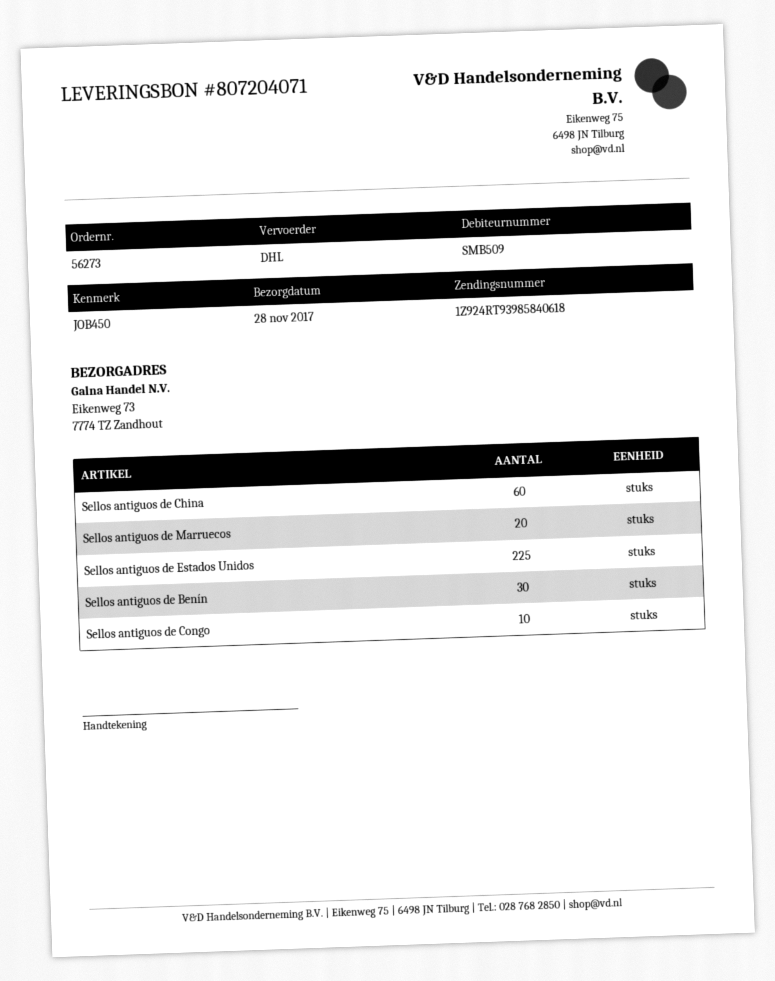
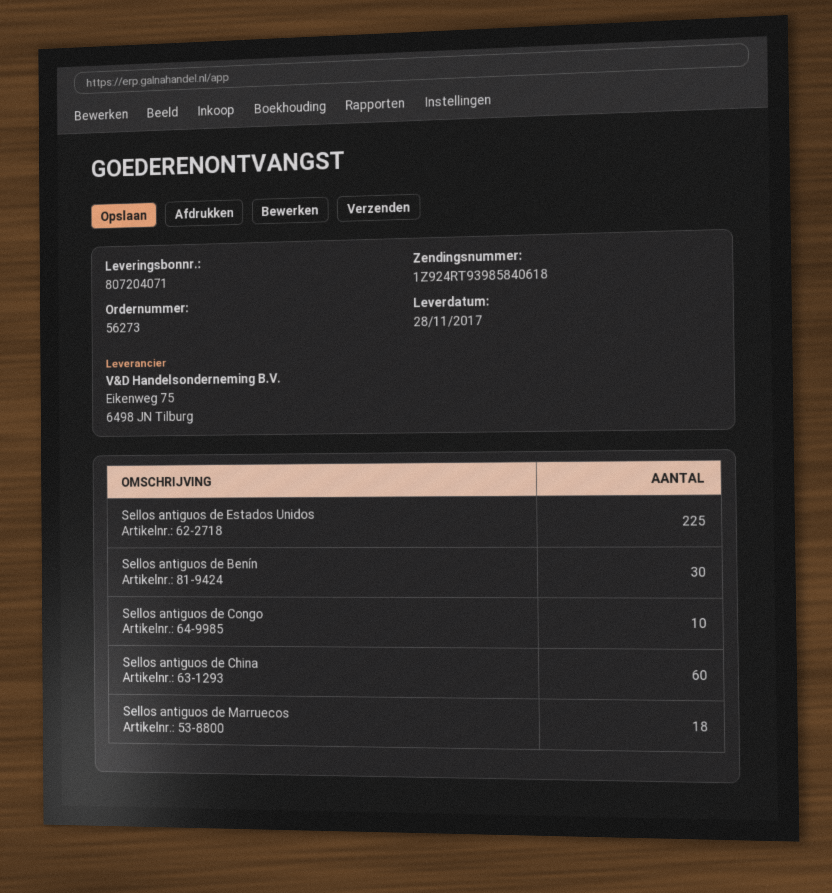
Sellos antiguos de Marruecos: 20 -> 18

